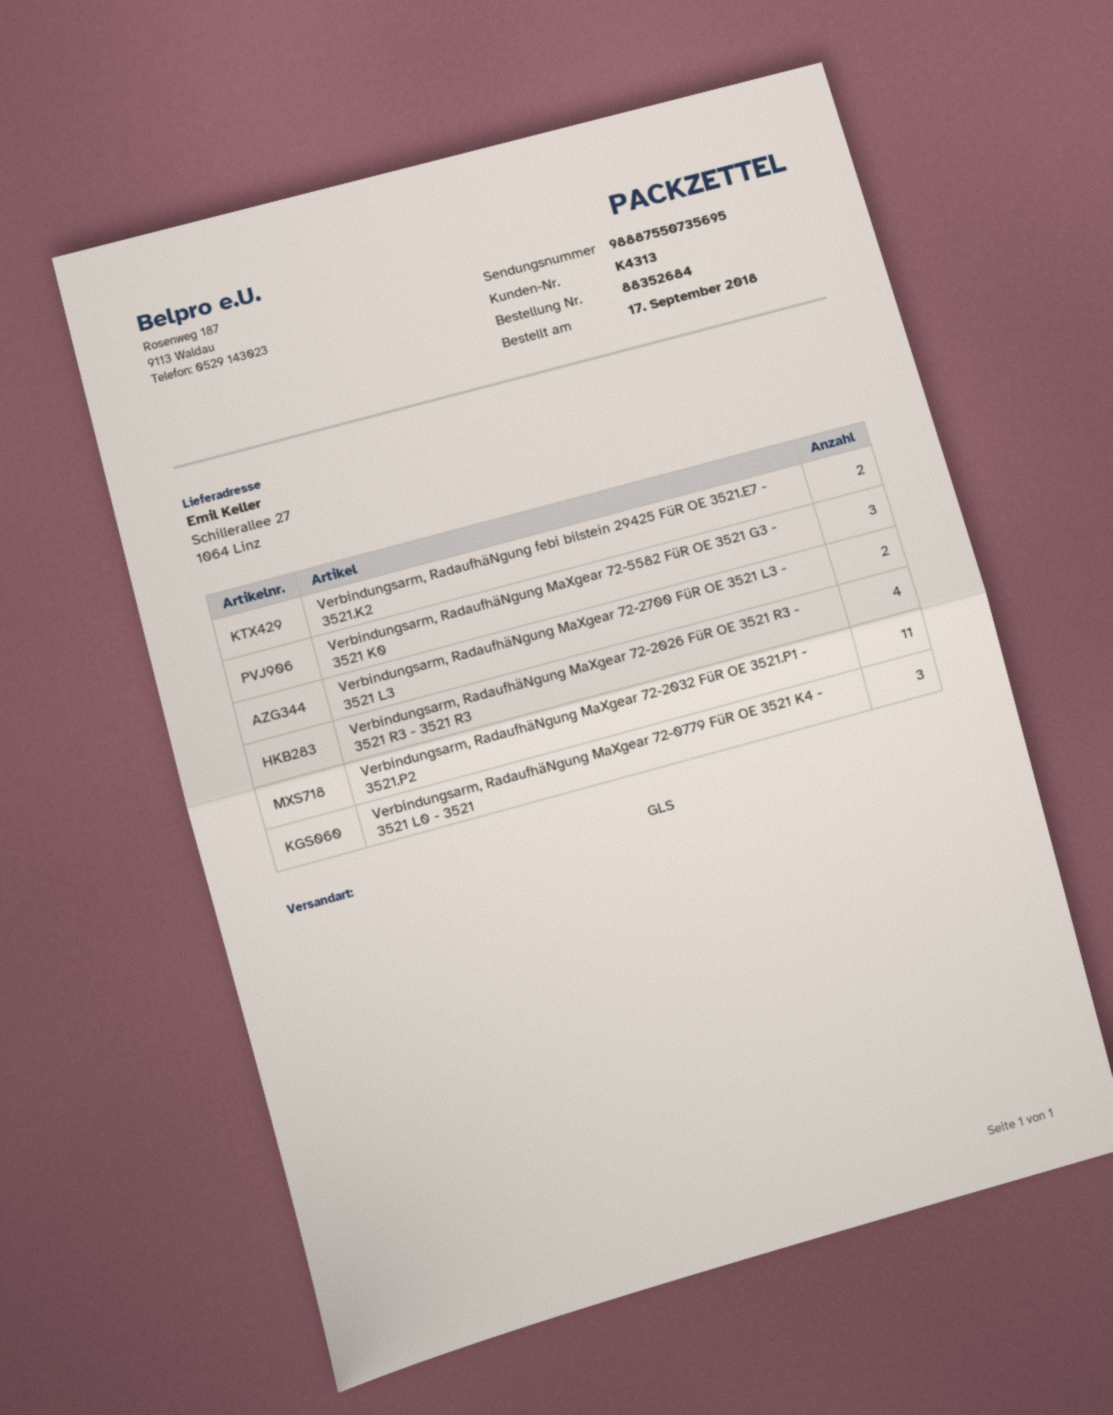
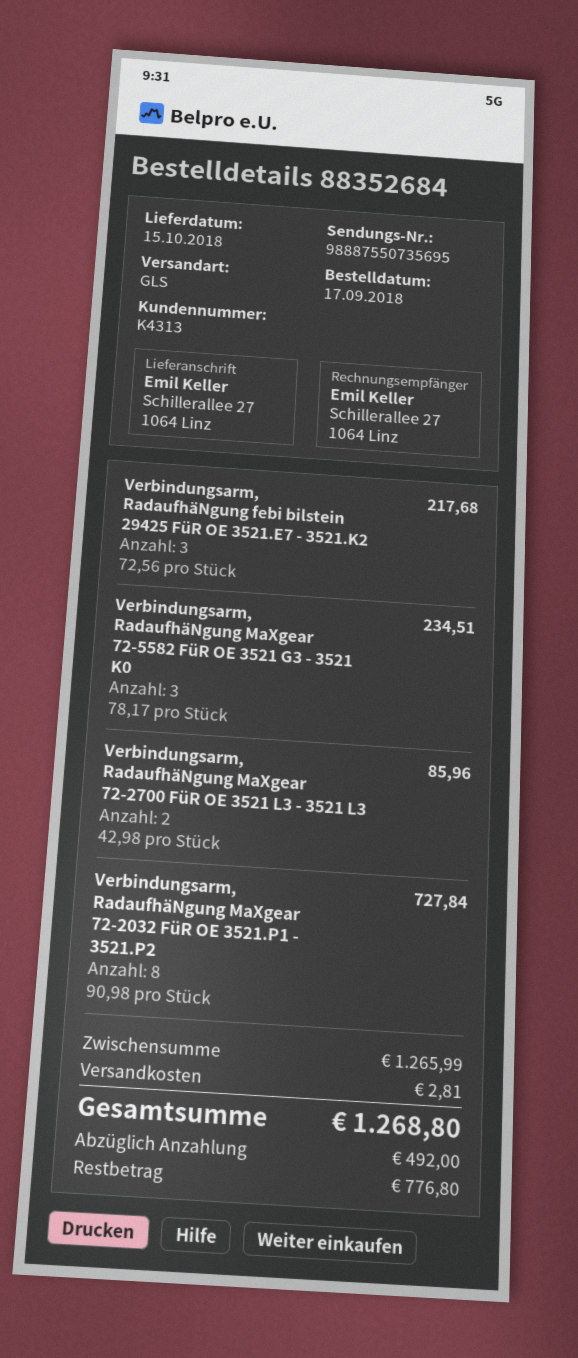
Verbindungsarm, RadaufhäNgung febi bilstein 29425 FüR OE 3521.E7 - 3521.K2: 2 -> 3
Verbindungsarm, RadaufhäNgung MaXgear 72-2026 FüR OE 3521 R3 - 3521 R3 - 3521 R3: 4 -> none
Verbindungsarm, RadaufhäNgung MaXgear 72-2032 FüR OE 3521.P1 - 3521.P2: 11 -> 8
Verbindungsarm, RadaufhäNgung MaXgear 72-0779 FüR OE 3521 K4 - 3521 L0 - 3521: 3 -> none

